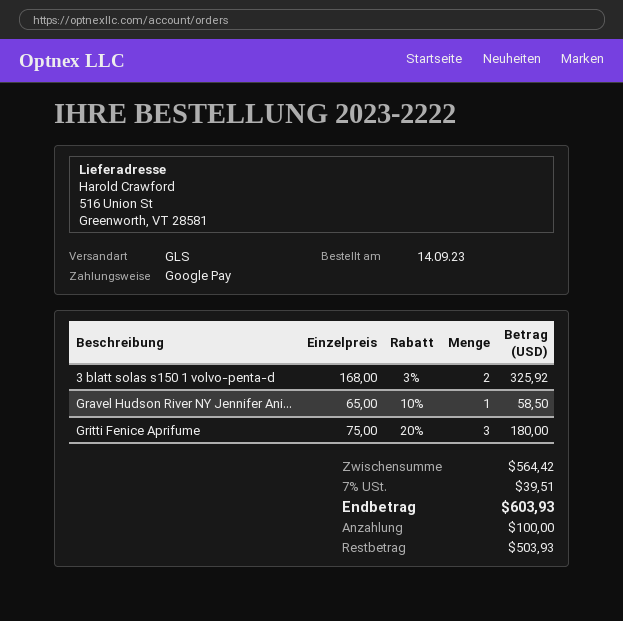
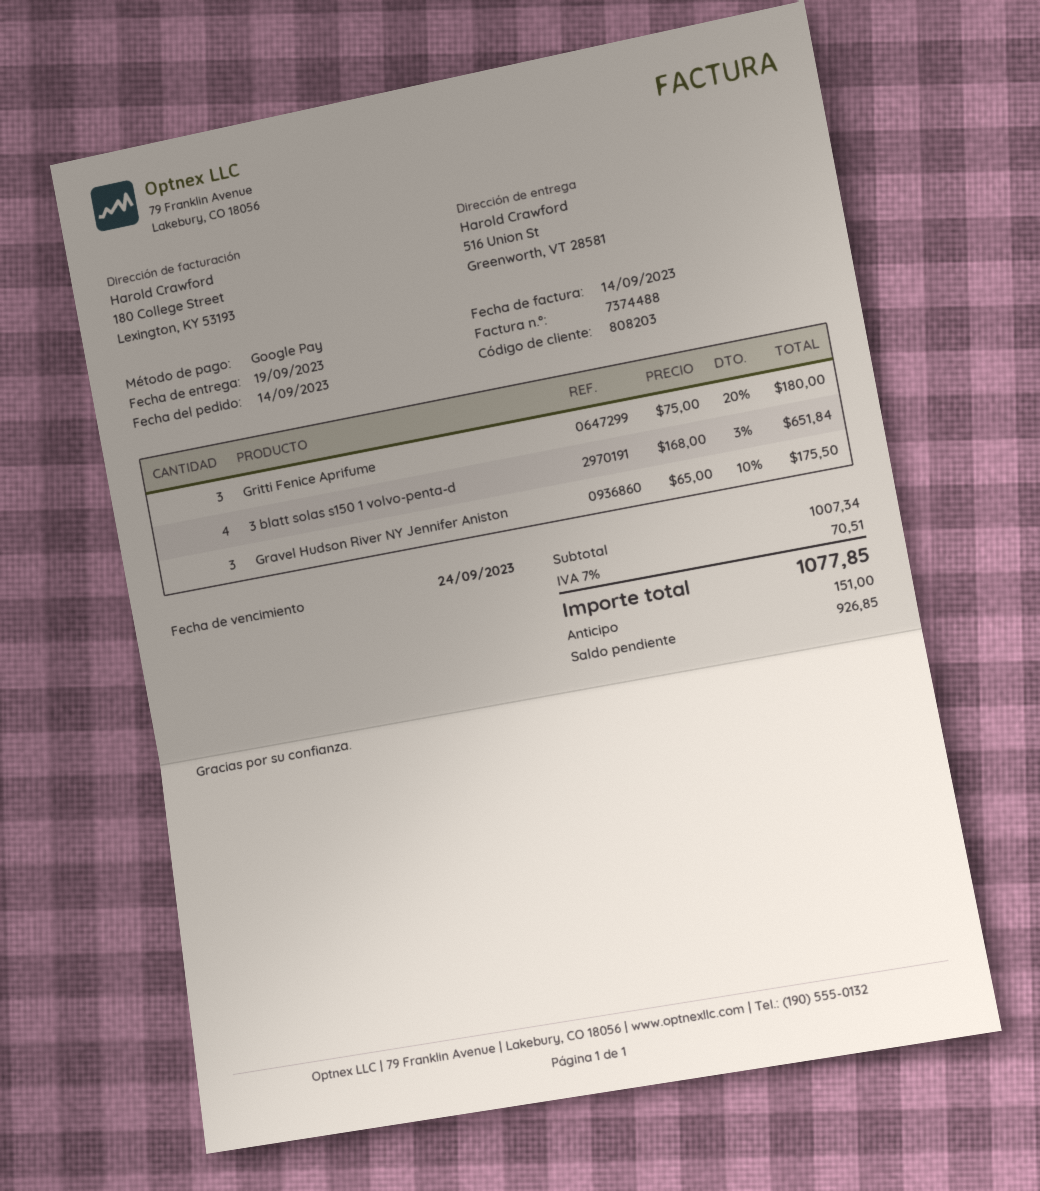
3 blatt solas s150 1 volvo-penta-d: 2 x 168.00 - 3% = 325.92 -> 4 x 168.00 - 3% = 651.84
Gravel Hudson River NY Jennifer Ani...: 1 x 65.00 - 10% = 58.50 -> 3 x 65.00 - 10% = 175.50
subtotal: 564.42 -> 1007.34
tax: 7% = 39.51 -> 7% = 70.51
total: 603.93 -> 1077.85
deposit: 100.00 -> 151.00
balance: 503.93 -> 926.85

